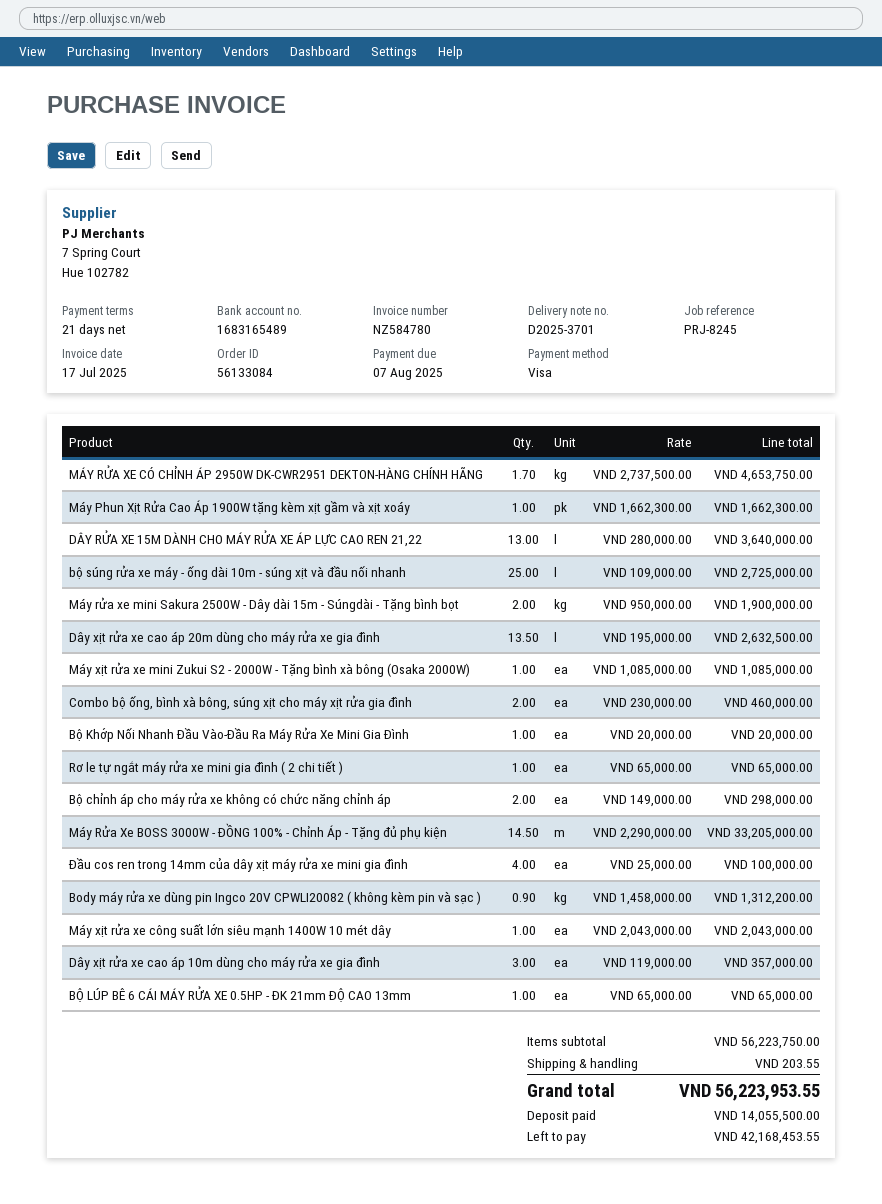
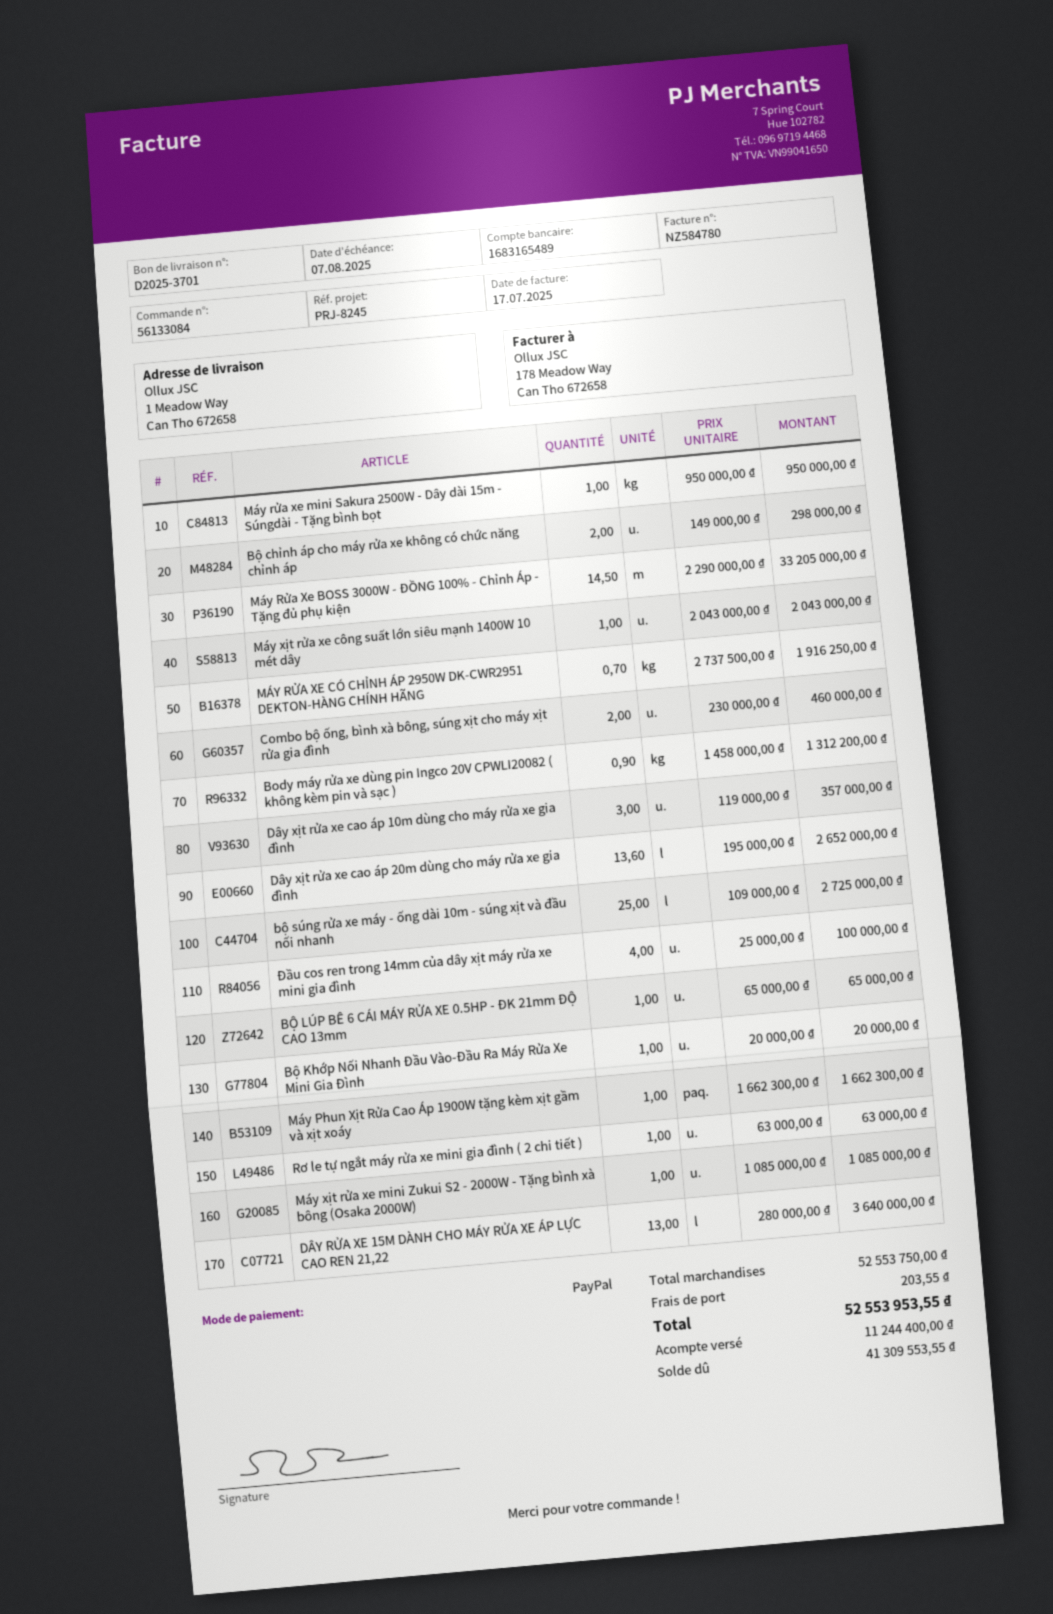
payment method: Visa -> PayPal
MÁY RỬA XE CÓ CHỈNH ÁP 2950W DK-CWR2951 DEKTON-HÀNG CHÍNH HÃNG: 1.7 x 2737500.00 = 4653750.00 -> 0.7 x 2737500.00 = 1916250.00
Máy rửa xe mini Sakura 2500W - Dây dài 15m - Súngdài - Tặng bình bọt: 2 x 950000.00 = 1900000.00 -> 1 x 950000.00 = 950000.00
Dây xịt rửa xe cao áp 20m dùng cho máy rửa xe gia đình: 13.5 x 195000.00 = 2632500.00 -> 13.6 x 195000.00 = 2652000.00
Rơ le tự ngắt máy rửa xe mini gia đình ( 2 chi tiết ): 1 x 65000.00 = 65000.00 -> 1 x 63000.00 = 63000.00
subtotal: 56223750.00 -> 52553750.00
total: 56223953.55 -> 52553953.55
deposit: 14055500.00 -> 11244400.00
balance: 42168453.55 -> 41309553.55

